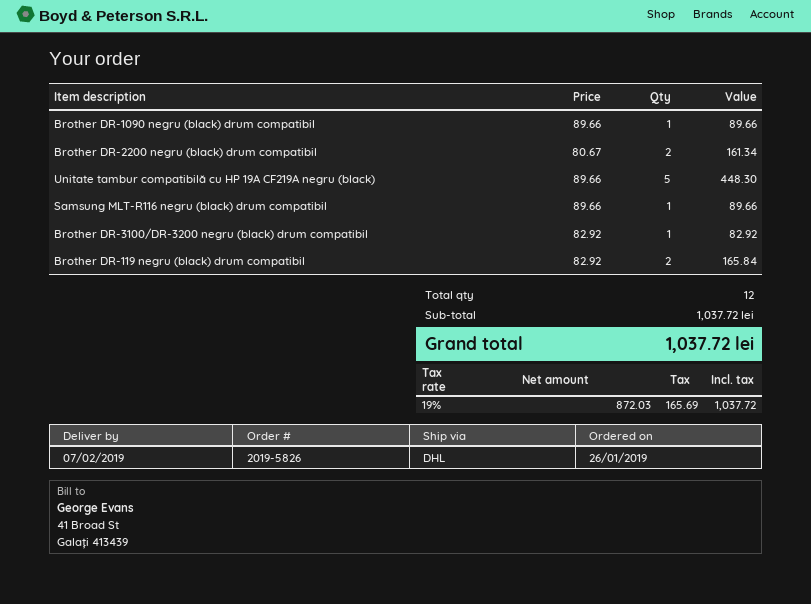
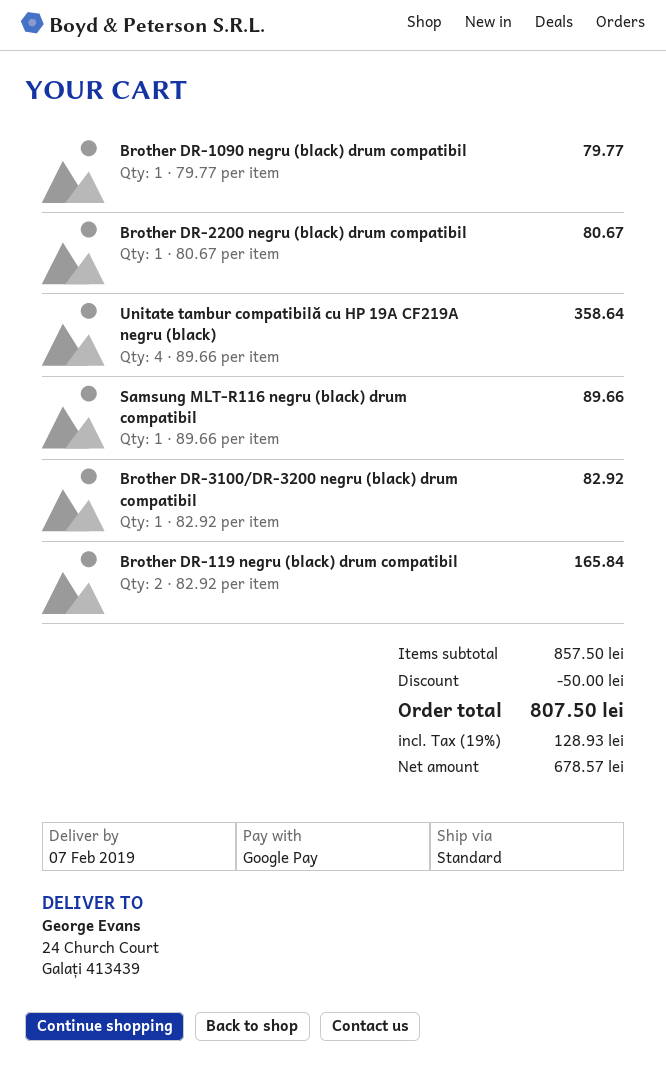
shipping method: DHL -> standard
Brother DR-1090 negru (black) drum compatibil: 1 x 89.66 = 89.66 -> 1 x 79.77 = 79.77
Brother DR-2200 negru (black) drum compatibil: 2 x 80.67 = 161.34 -> 1 x 80.67 = 80.67
Unitate tambur compatibilă cu HP 19A CF219A negru (black): 5 x 89.66 = 448.30 -> 4 x 89.66 = 358.64
subtotal: 1037.72 -> 857.50
discount: none -> 50.00
net: 872.03 -> 678.57
tax: 19% = 165.69 -> 19% = 128.93
total: 1037.72 -> 807.50

